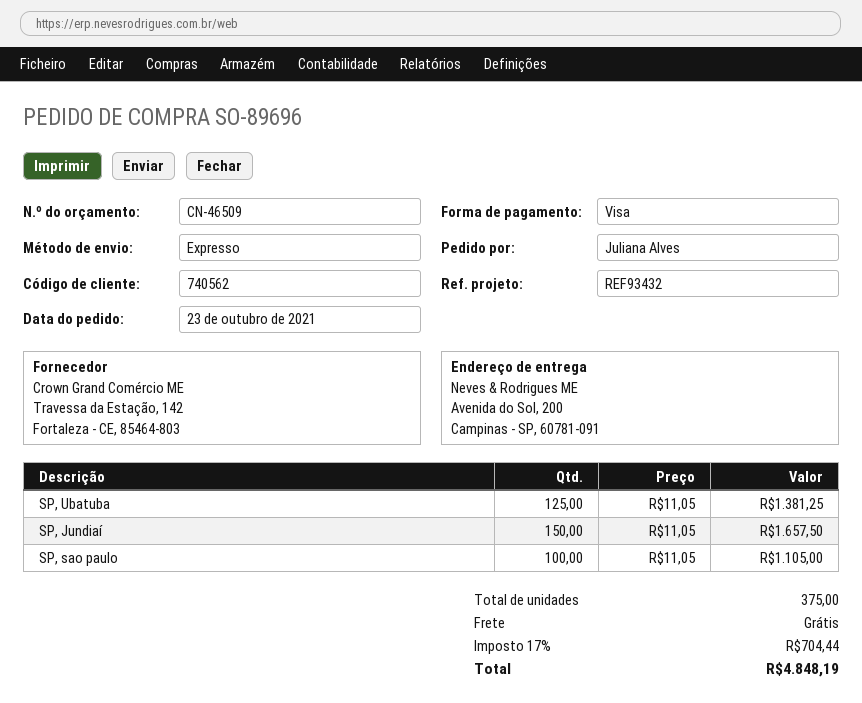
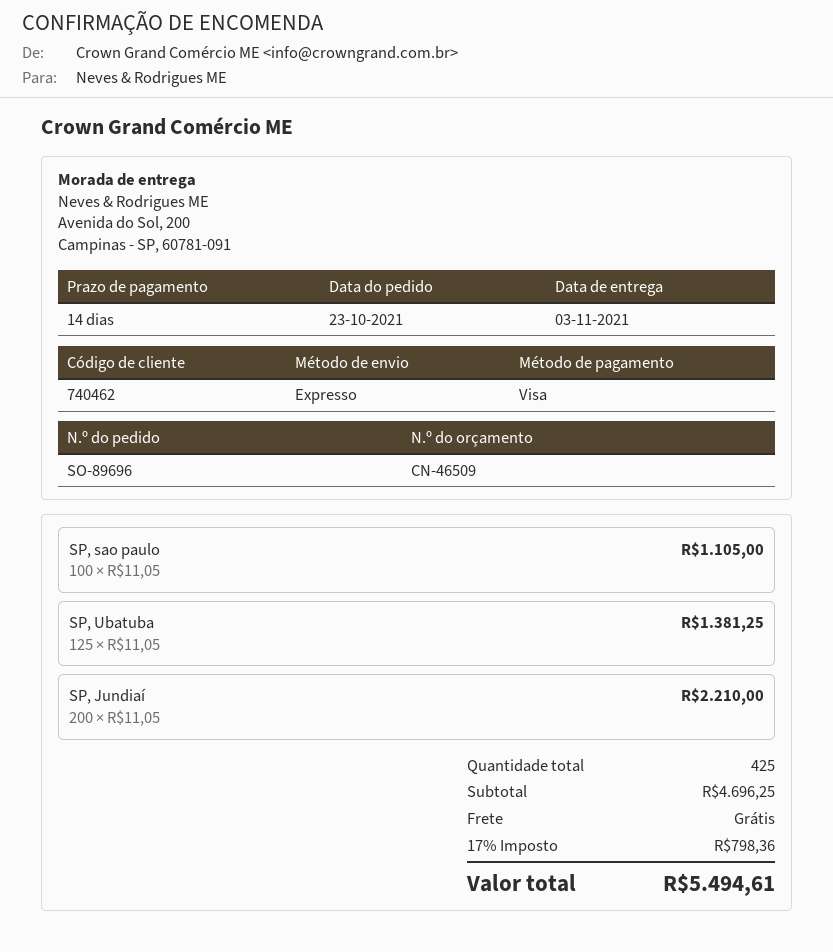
customer number: 740562 -> 740462
SP, Jundiaí: 150 x 11.05 = 1657.50 -> 200 x 11.05 = 2210.00
total quantity: 375 -> 425
tax: 17% = 704.44 -> 17% = 798.36
total: 4848.19 -> 5494.61

